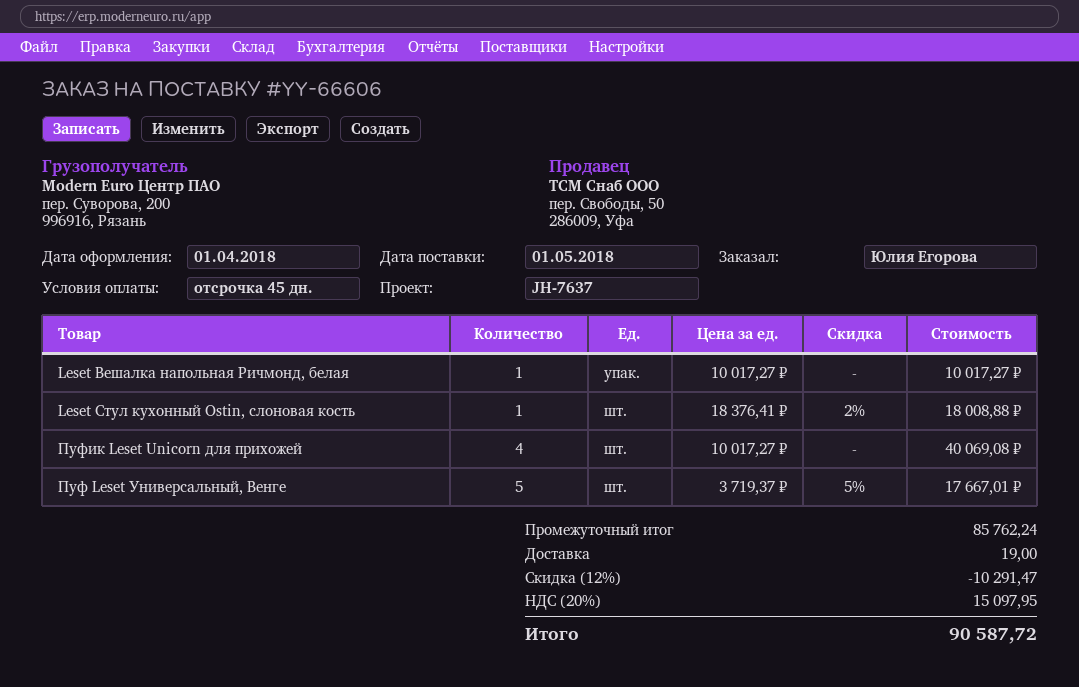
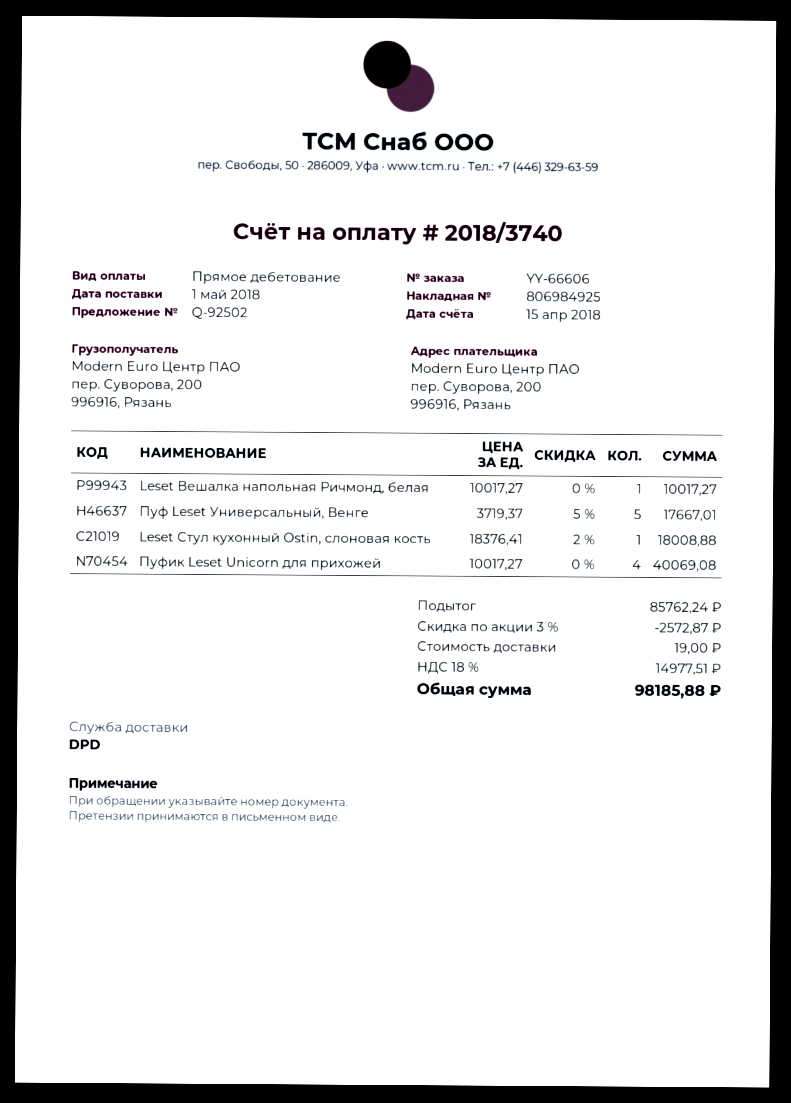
discount: 12% = 10291.47 -> 3% = 2572.87
tax: 20% = 15097.95 -> 18% = 14977.51
total: 90587.72 -> 98185.88

